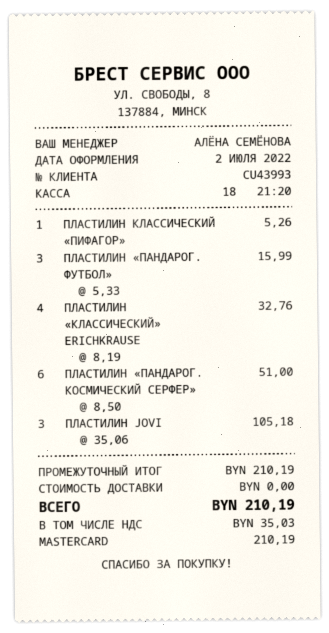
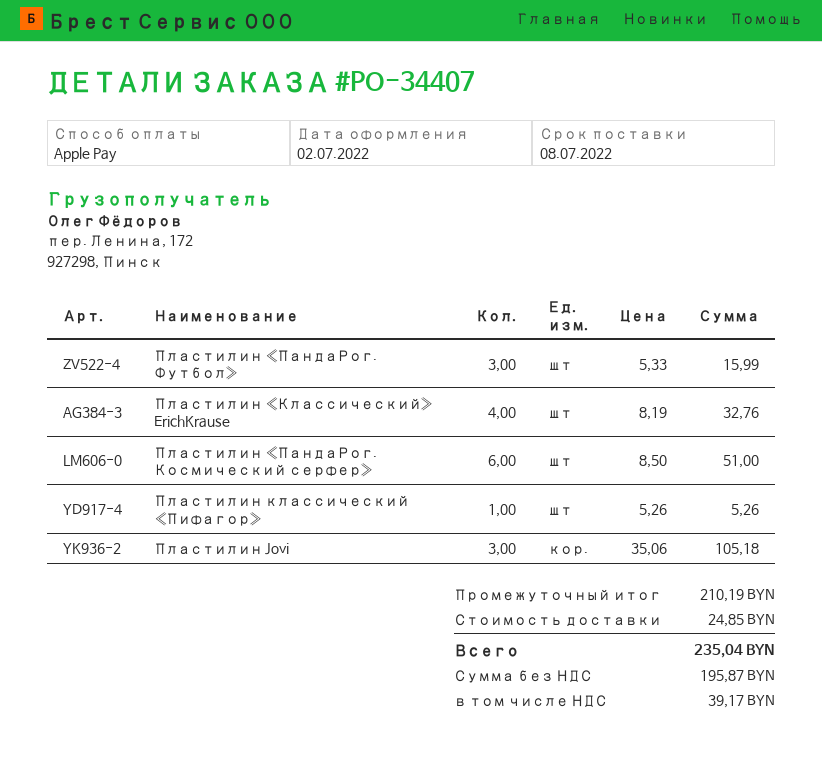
payment method: Mastercard -> Apple Pay
shipping: 0.00 -> 24.85
tax: 35.03 -> 39.17
total: 210.19 -> 235.04

